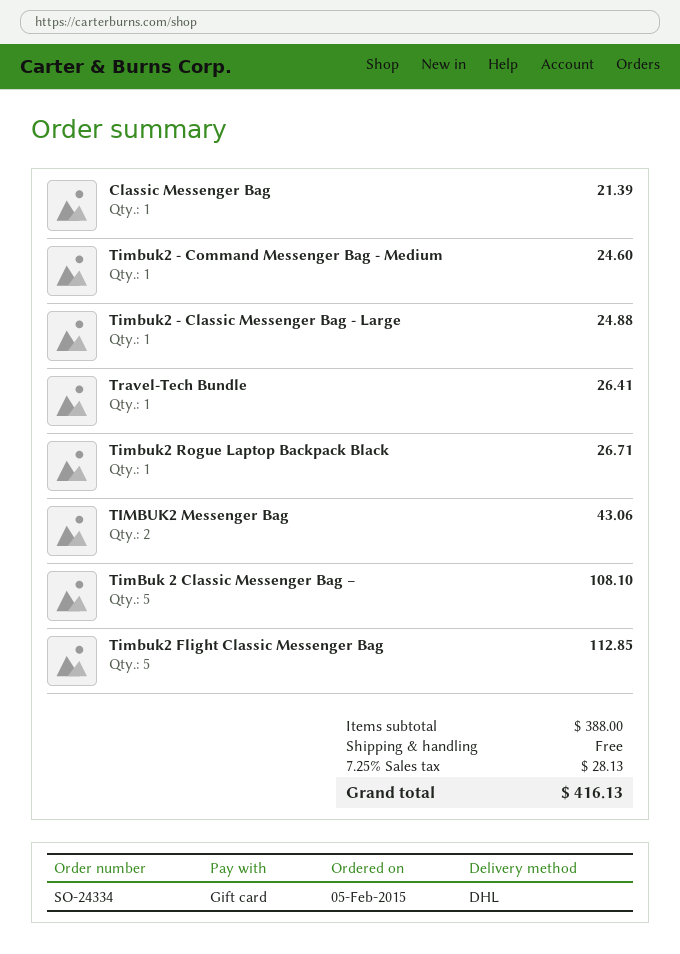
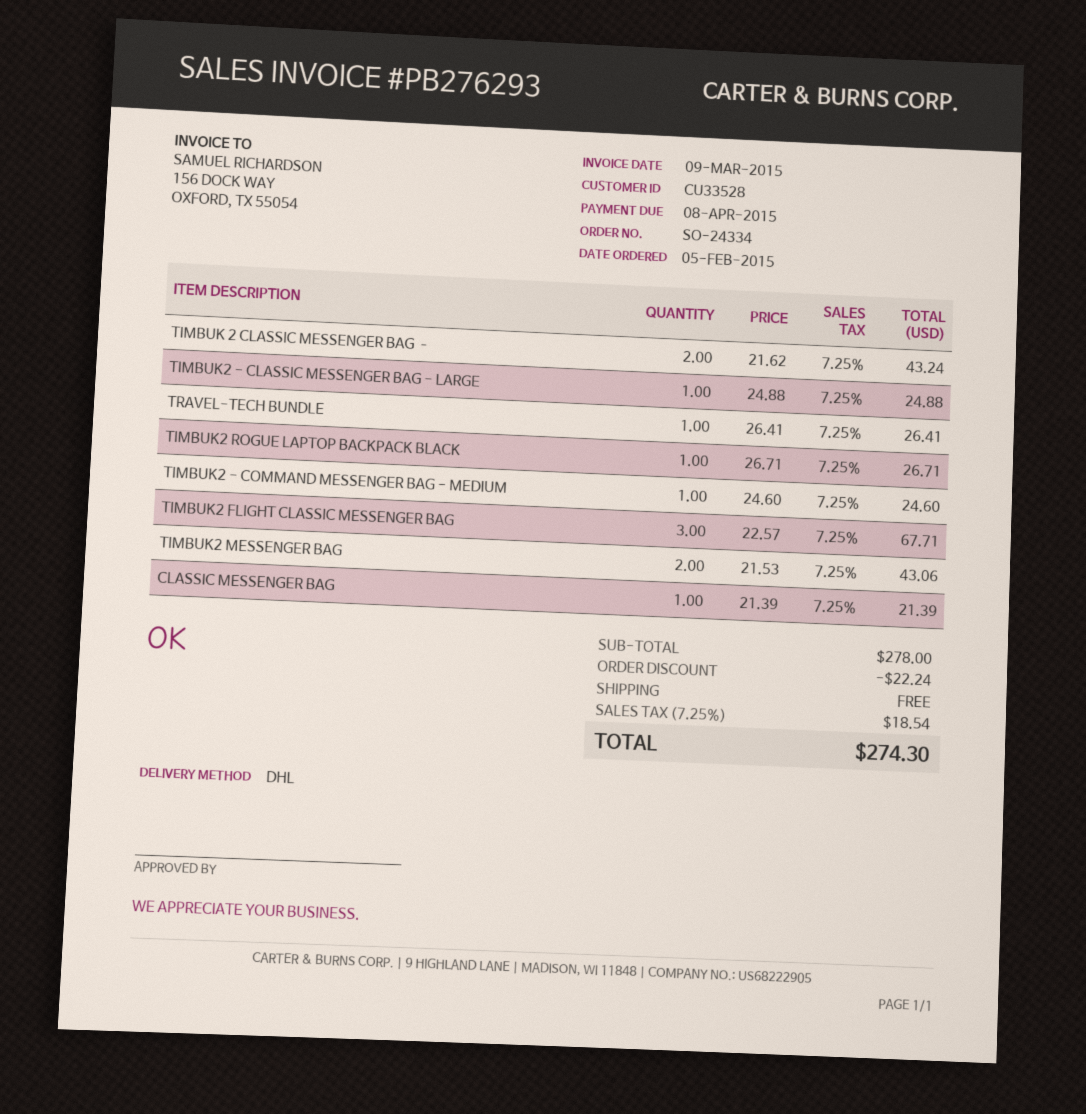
TimBuk 2 Classic Messenger Bag –: 5 for 108.10 -> 2 for 43.24
Timbuk2 Flight Classic Messenger Bag: 5 for 112.85 -> 3 for 67.71
subtotal: 388.00 -> 278.00
discount: none -> 22.24
tax: 7.25% = 28.13 -> 7.25% = 18.54
total: 416.13 -> 274.30

